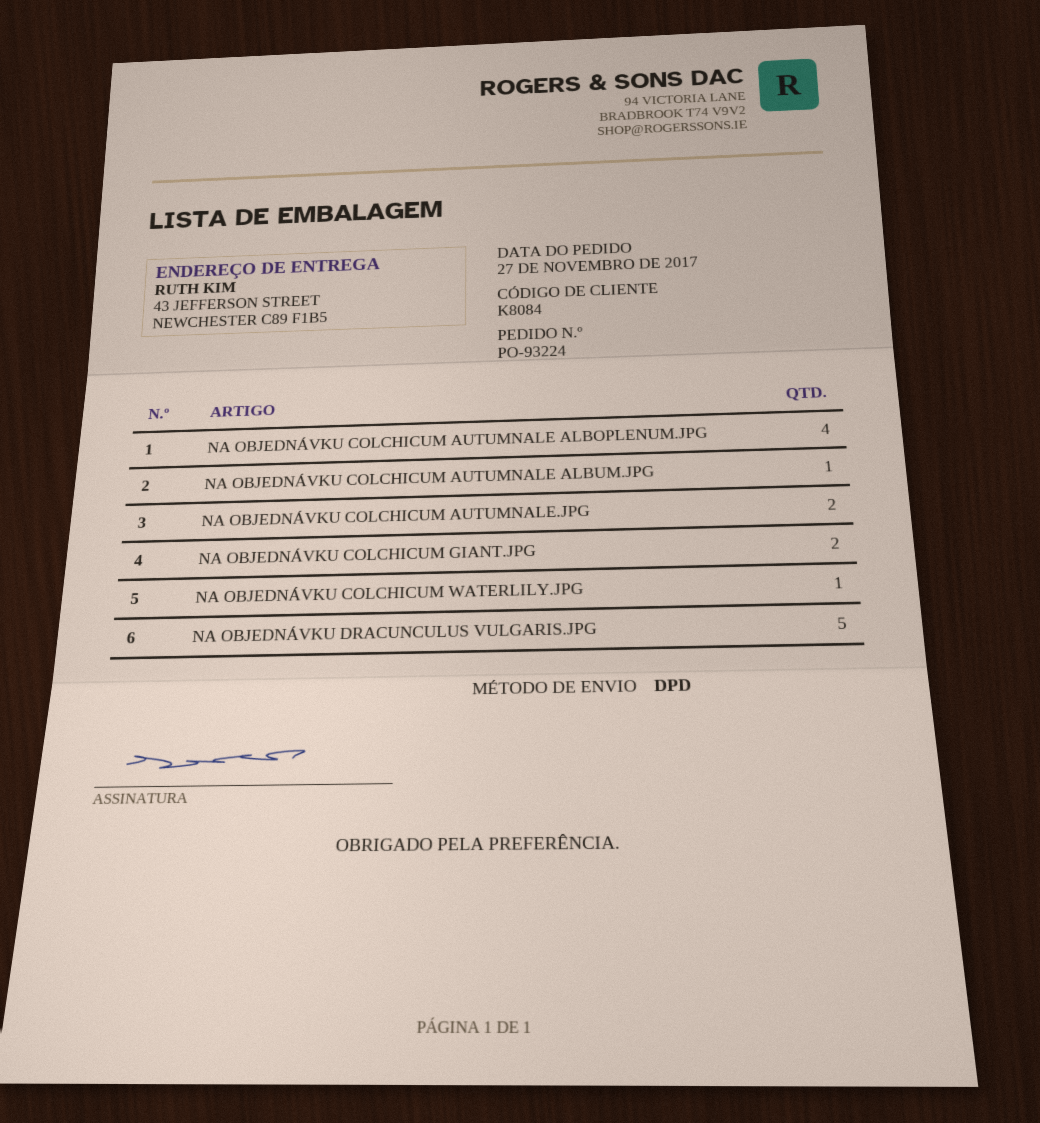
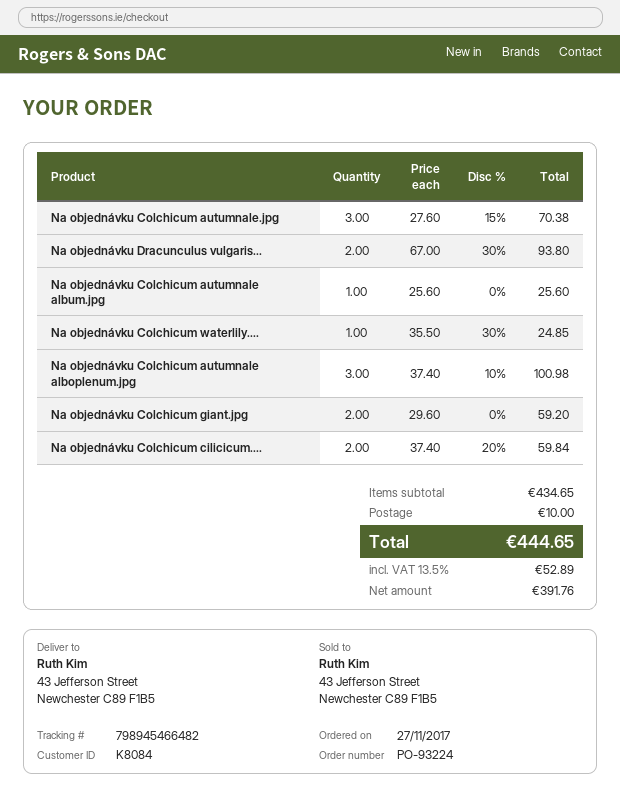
NA OBJEDNÁVKU COLCHICUM AUTUMNALE ALBOPLENUM.JPG: 4 -> 3
NA OBJEDNÁVKU COLCHICUM AUTUMNALE.JPG: 2 -> 3
NA OBJEDNÁVKU DRACUNCULUS VULGARIS.JPG: 5 -> 2
Na objednávku Colchicum cilicicum....: none -> 2

